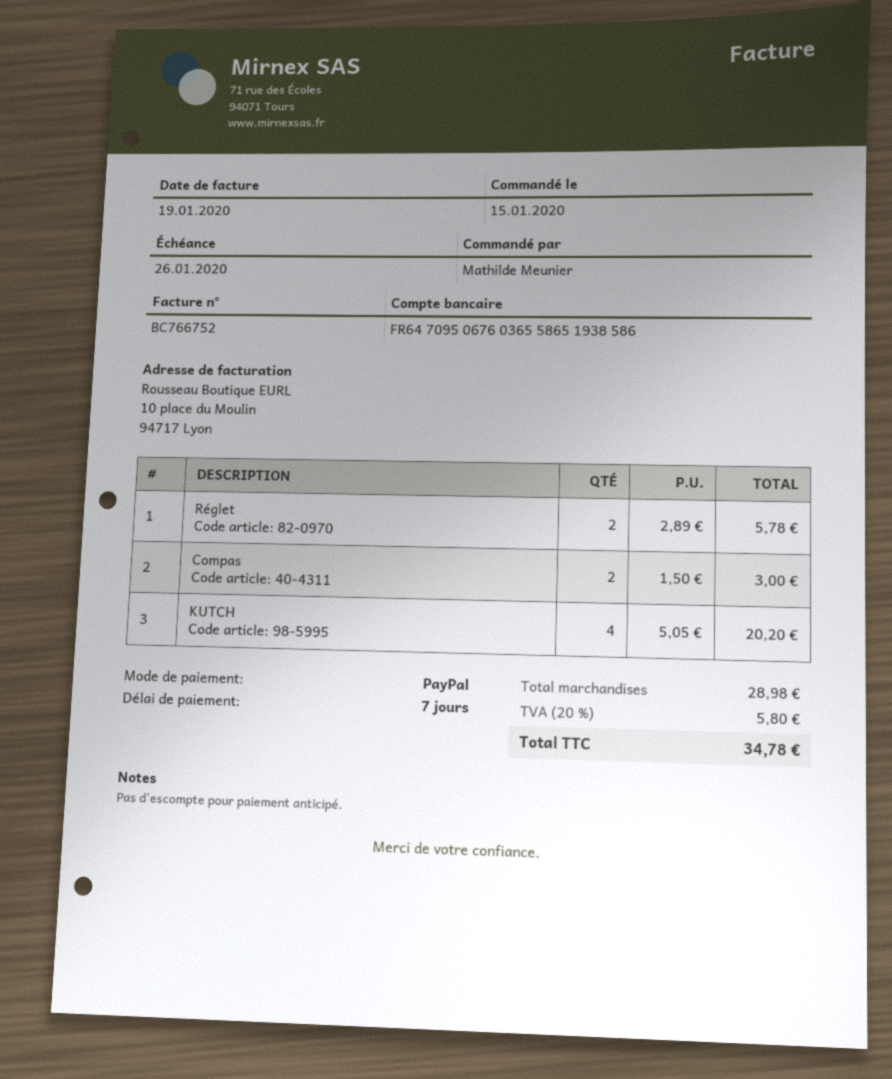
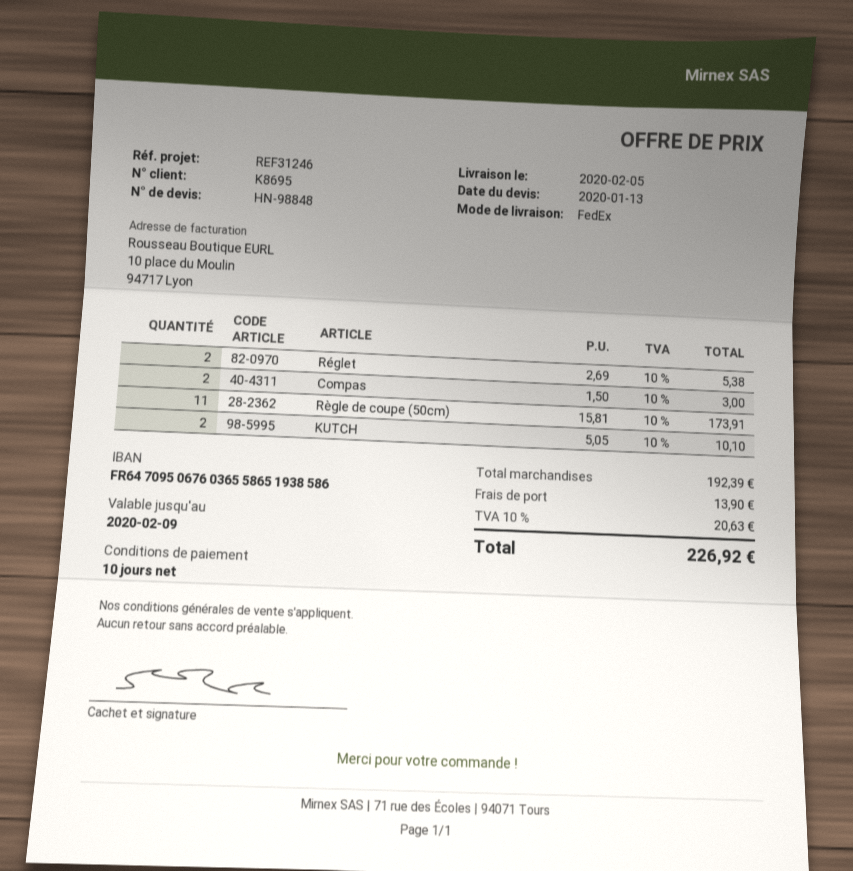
payment terms: 7 days -> 10 days
Réglet: 2 x 2.89 = 5.78 -> 2 x 2.69 = 5.38
KUTCH: 4 x 5.05 = 20.20 -> 2 x 5.05 = 10.10
Règle de coupe (50cm): none -> 11 x 15.81 = 173.91
subtotal: 28.98 -> 192.39
shipping: none -> 13.90
tax: 20% = 5.80 -> 10% = 20.63
total: 34.78 -> 226.92

